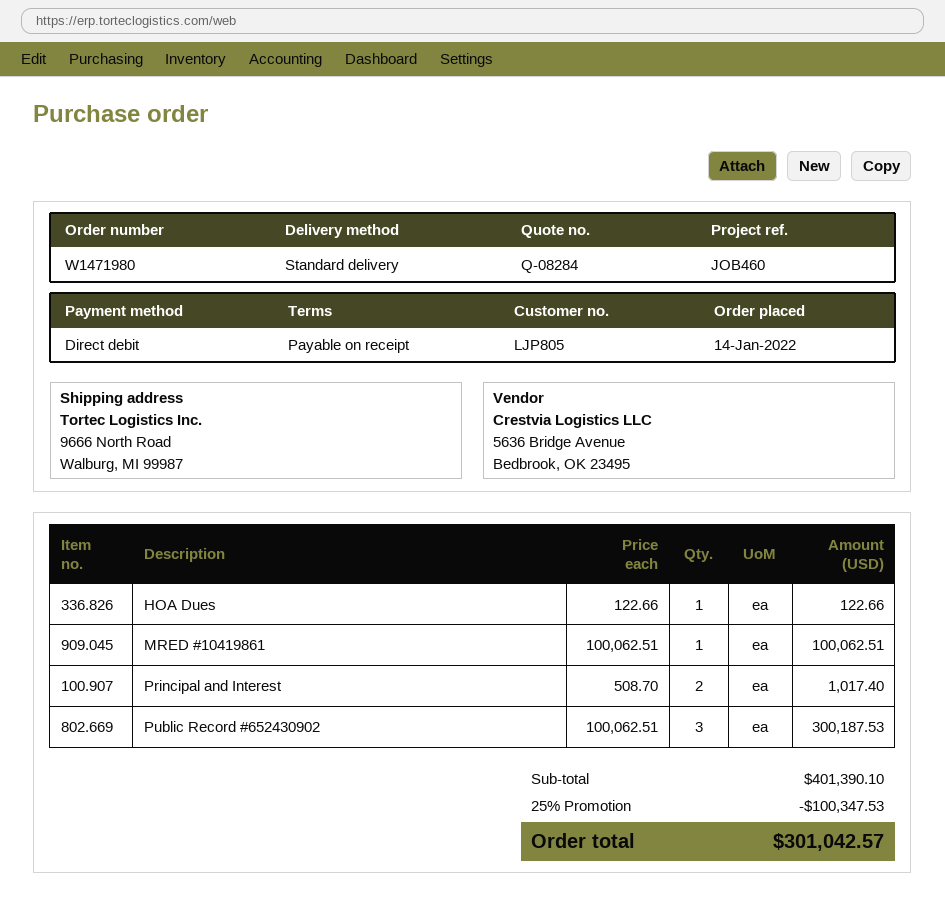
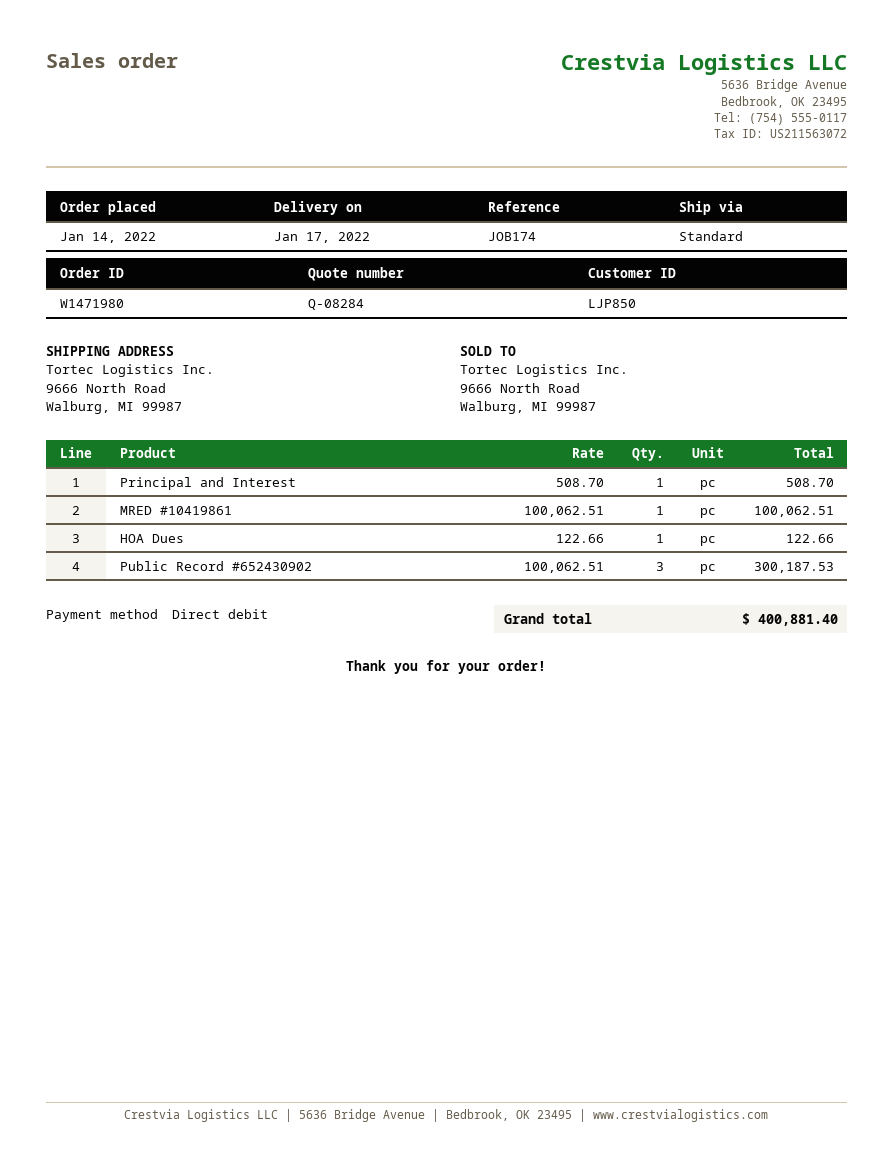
customer number: LJP805 -> LJP850
reference: JOB460 -> JOB174
Principal and Interest: 2 x 508.70 = 1017.40 -> 1 x 508.70 = 508.70
discount: 25% = 100347.53 -> none
total: 301042.57 -> 400881.40

